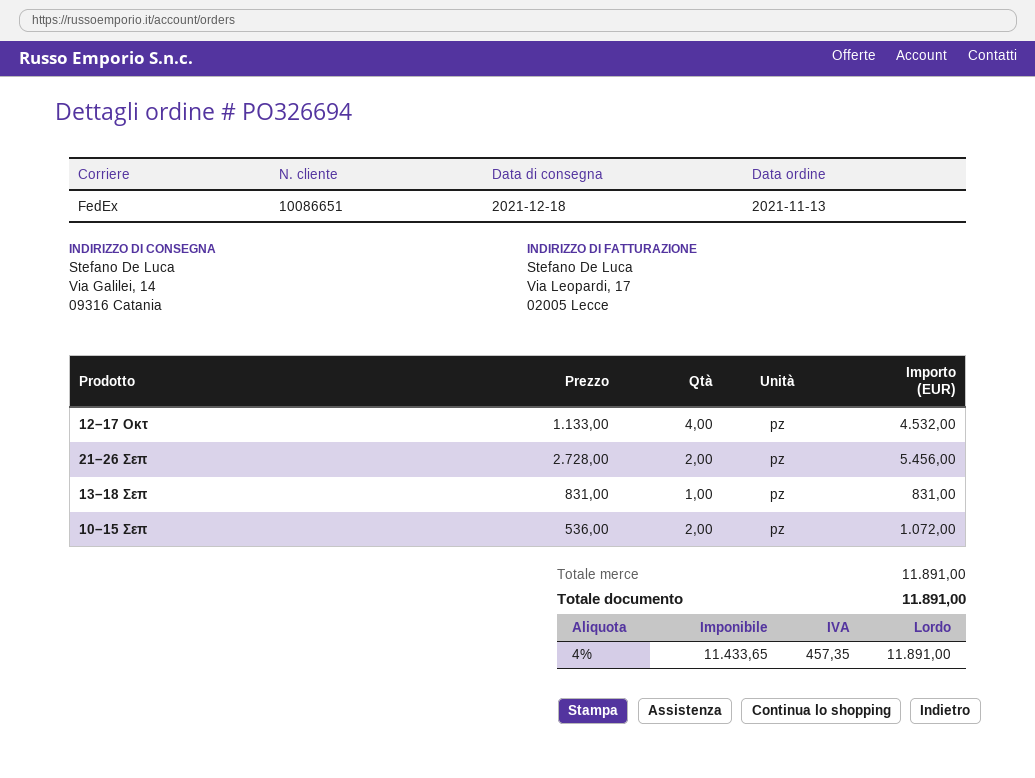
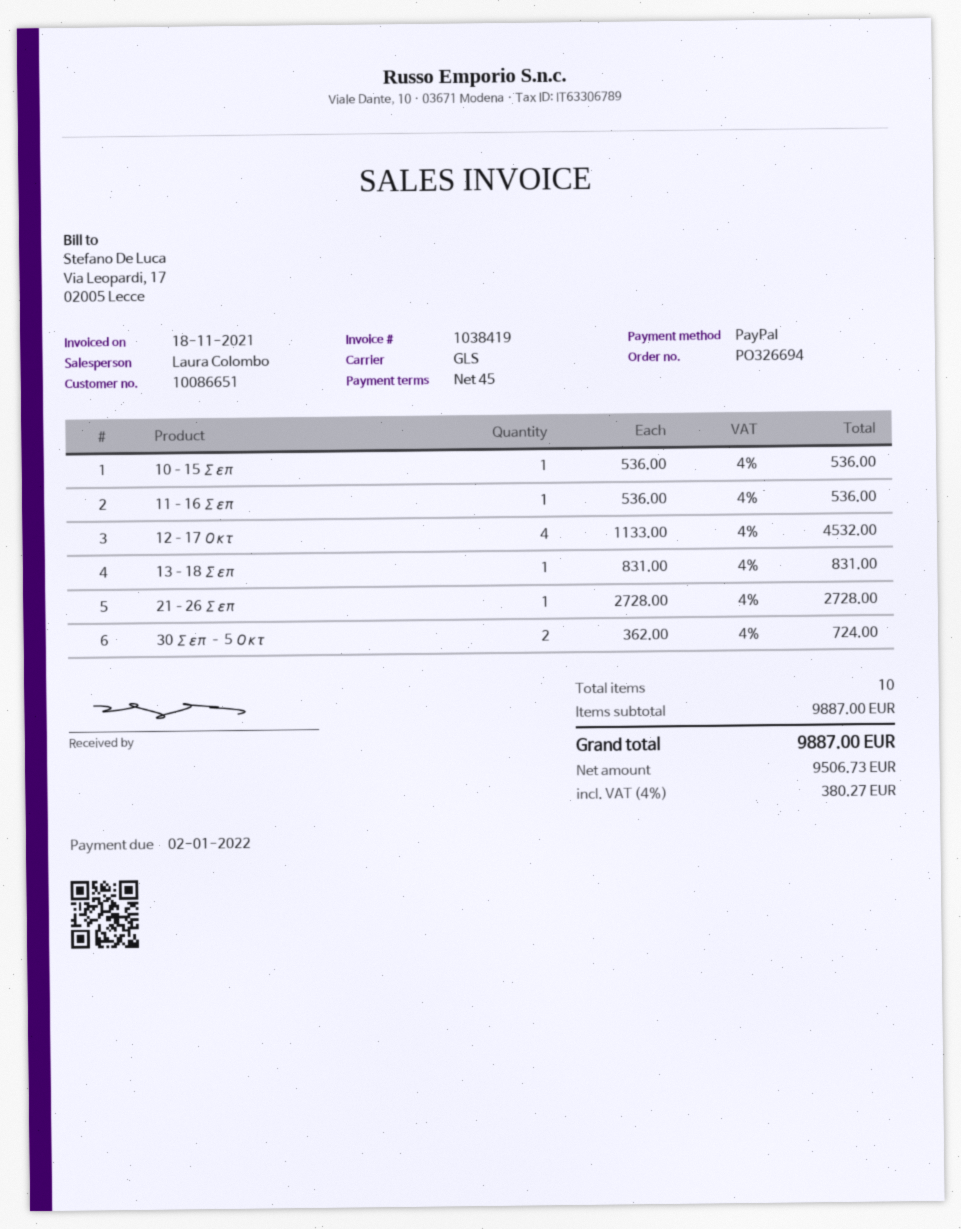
shipping method: FedEx -> GLS
21–26 Σεπ: 2 x 2728.00 = 5456.00 -> 1 x 2728.00 = 2728.00
10–15 Σεπ: 2 x 536.00 = 1072.00 -> 1 x 536.00 = 536.00
11–16 Σεπ: none -> 1 x 536.00 = 536.00
30 Σεπ – 5 Οκτ: none -> 2 x 362.00 = 724.00
subtotal: 11891.00 -> 9887.00
net: 11433.65 -> 9506.73
tax: 4% = 457.35 -> 4% = 380.27
total: 11891.00 -> 9887.00

